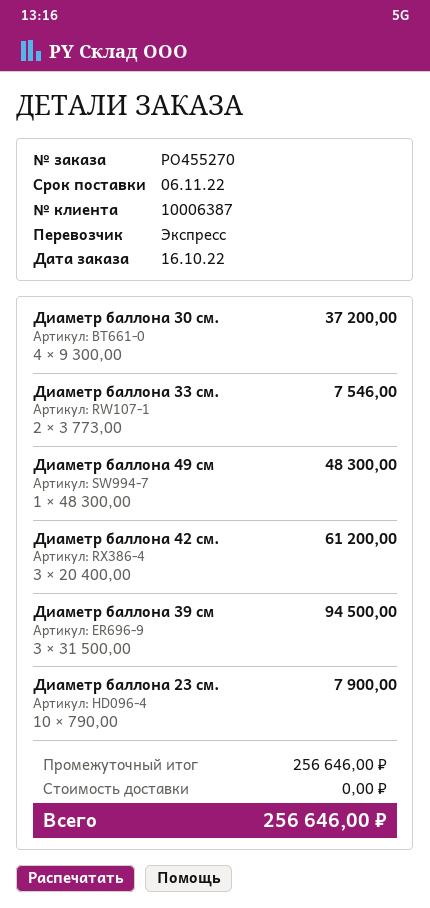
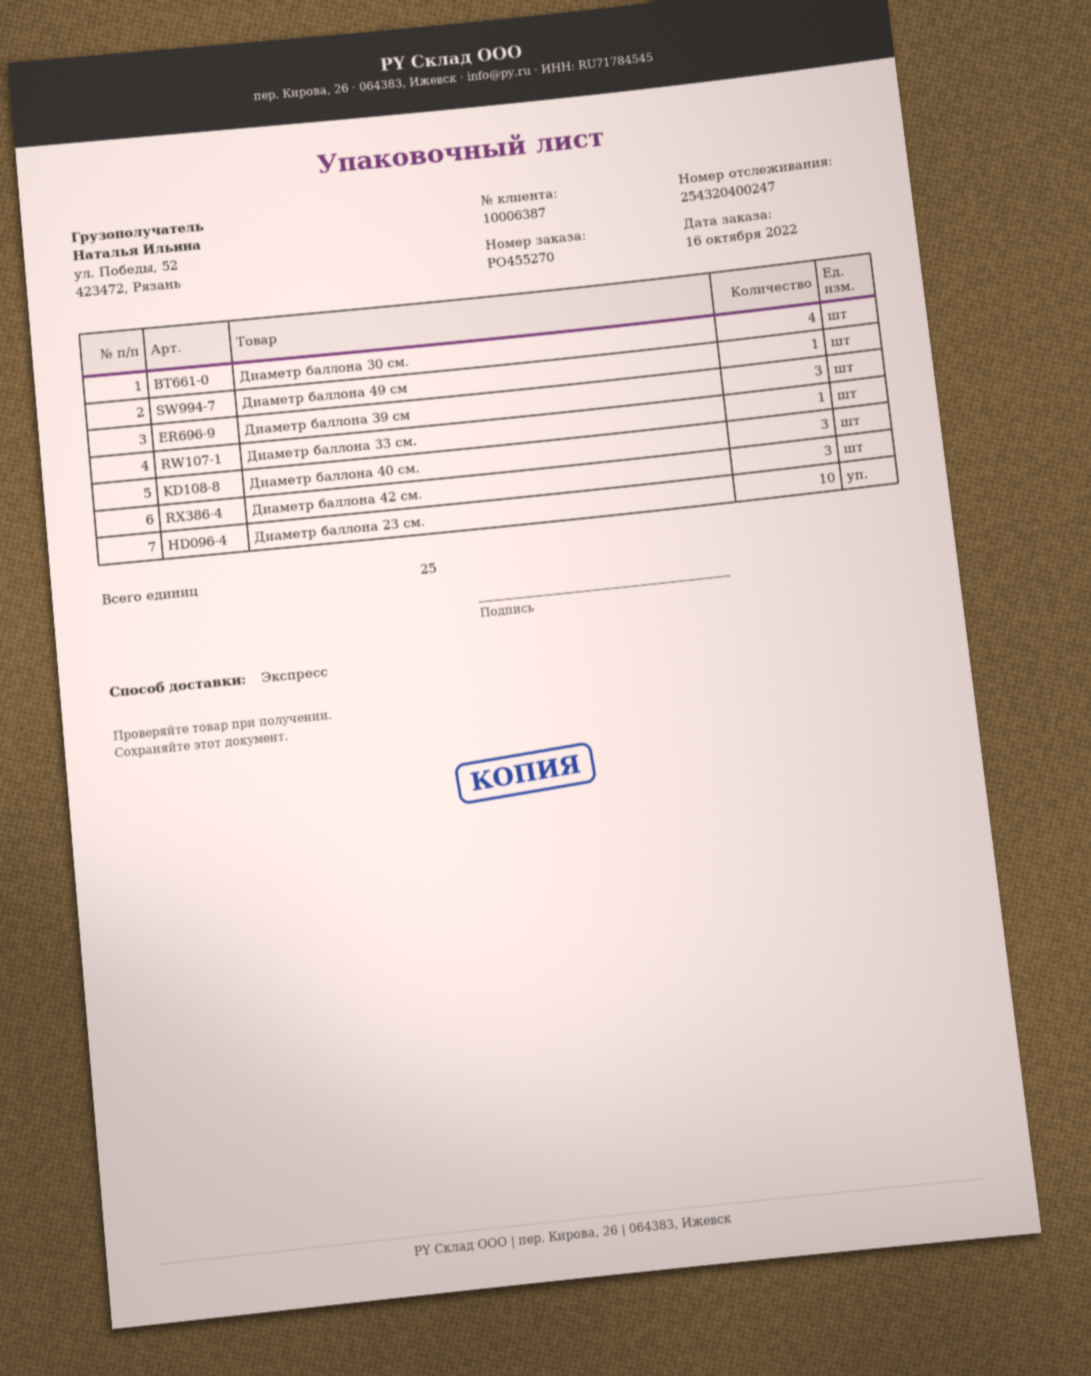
Диаметр баллона 33 см.: 2 -> 1
Диаметр баллона 40 см.: none -> 3

